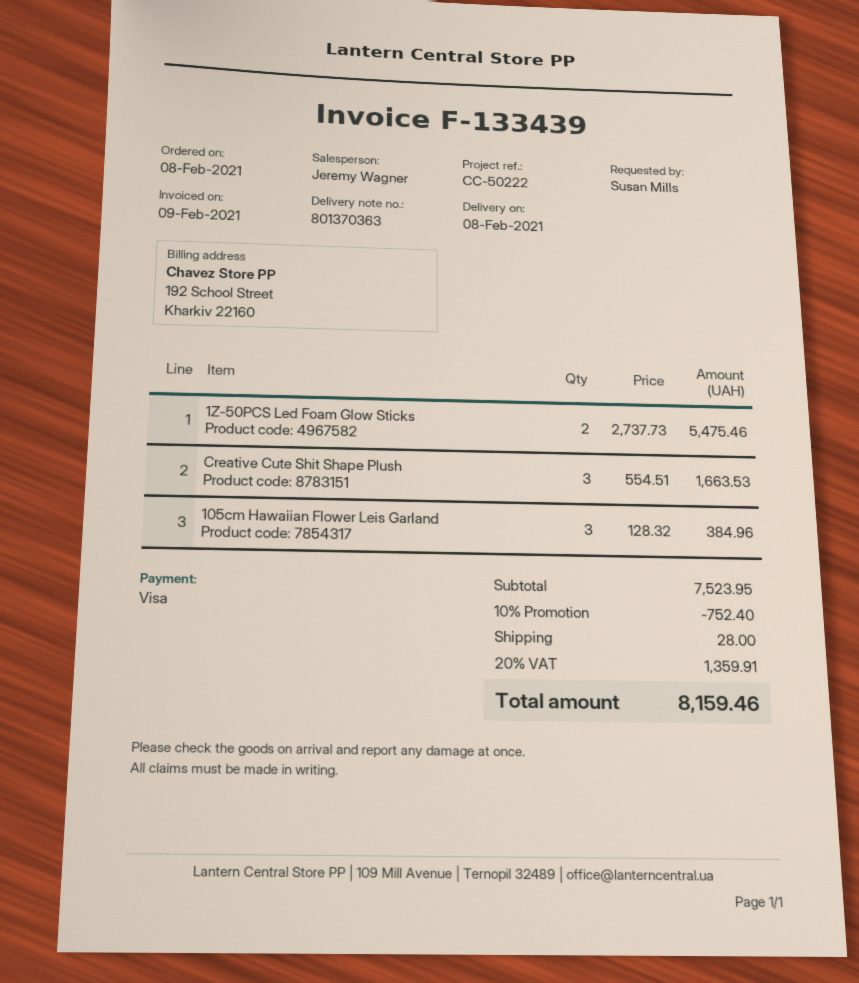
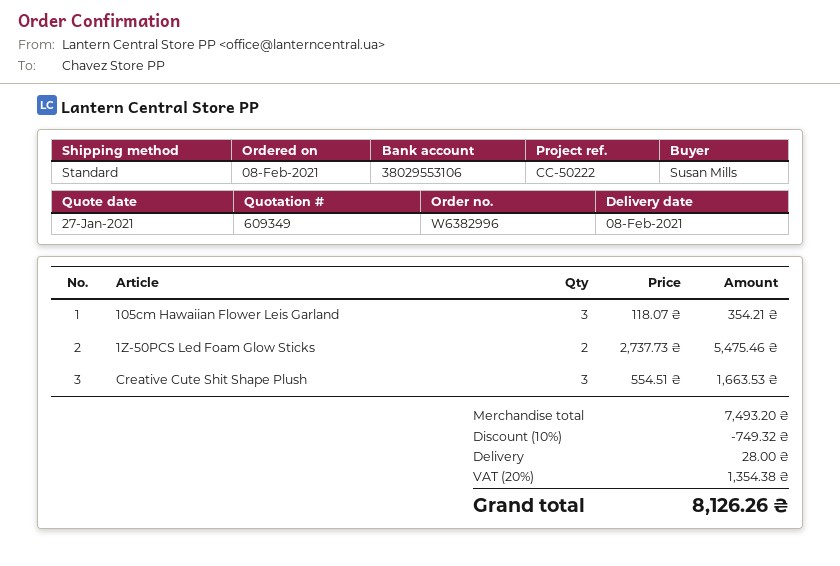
105cm Hawaiian Flower Leis Garland: 3 x 128.32 = 384.96 -> 3 x 118.07 = 354.21
subtotal: 7523.95 -> 7493.20
discount: 10% = 752.40 -> 10% = 749.32
tax: 20% = 1359.91 -> 20% = 1354.38
total: 8159.46 -> 8126.26

